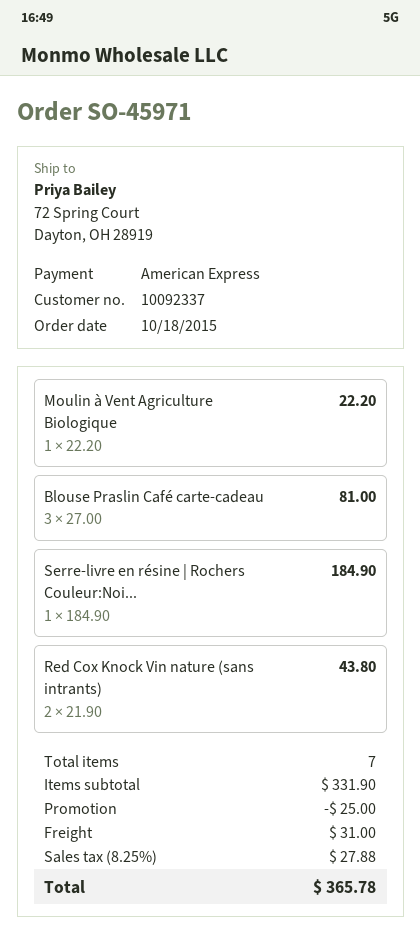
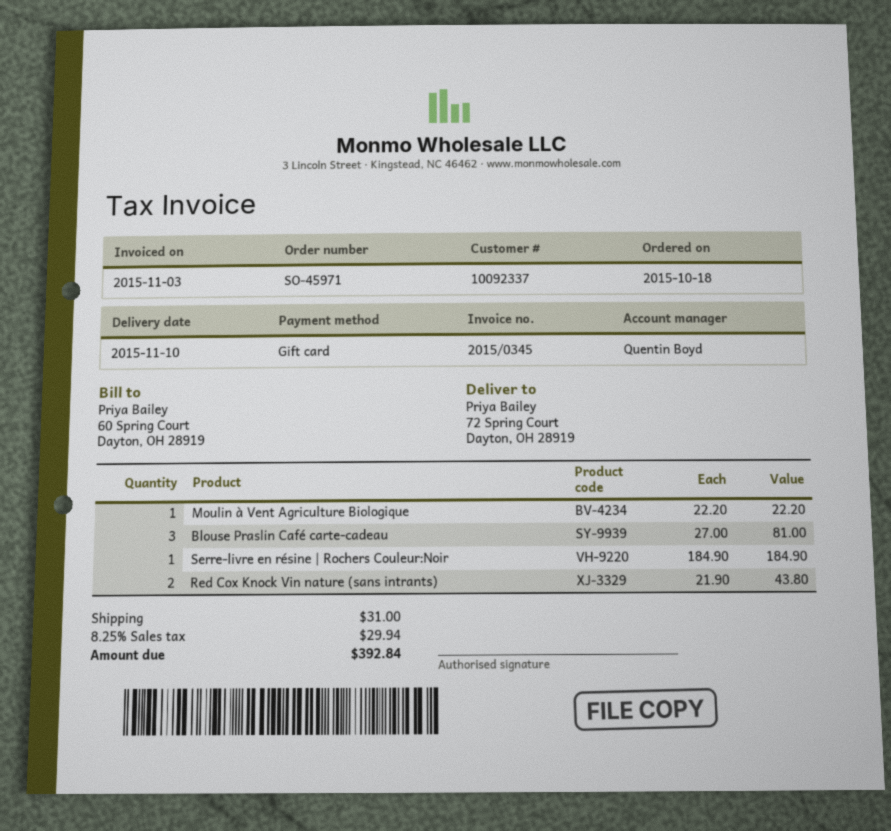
payment method: American Express -> gift card
discount: 25.00 -> none
tax: 8.25% = 27.88 -> 8.25% = 29.94
total: 365.78 -> 392.84

